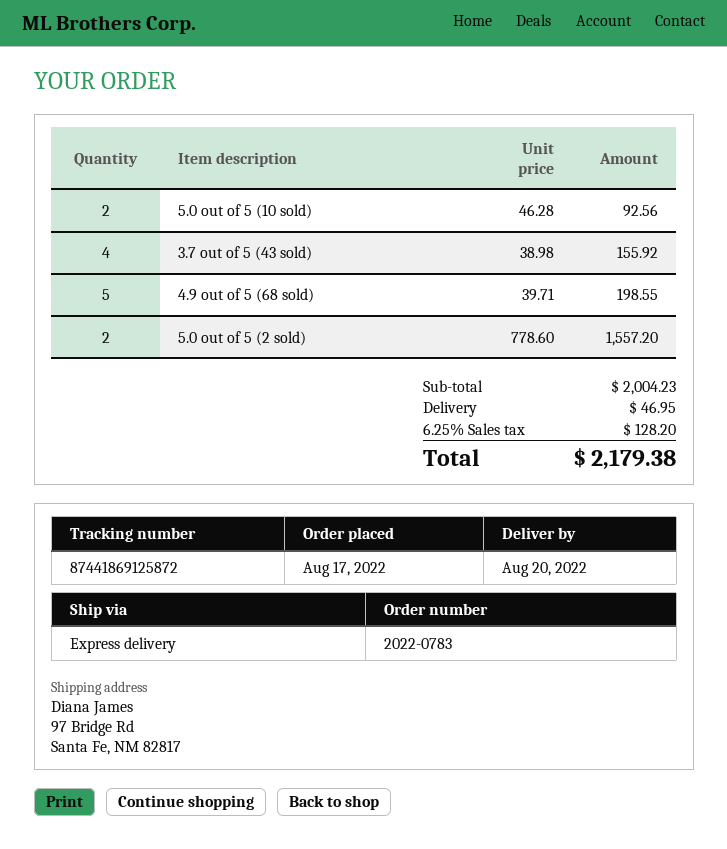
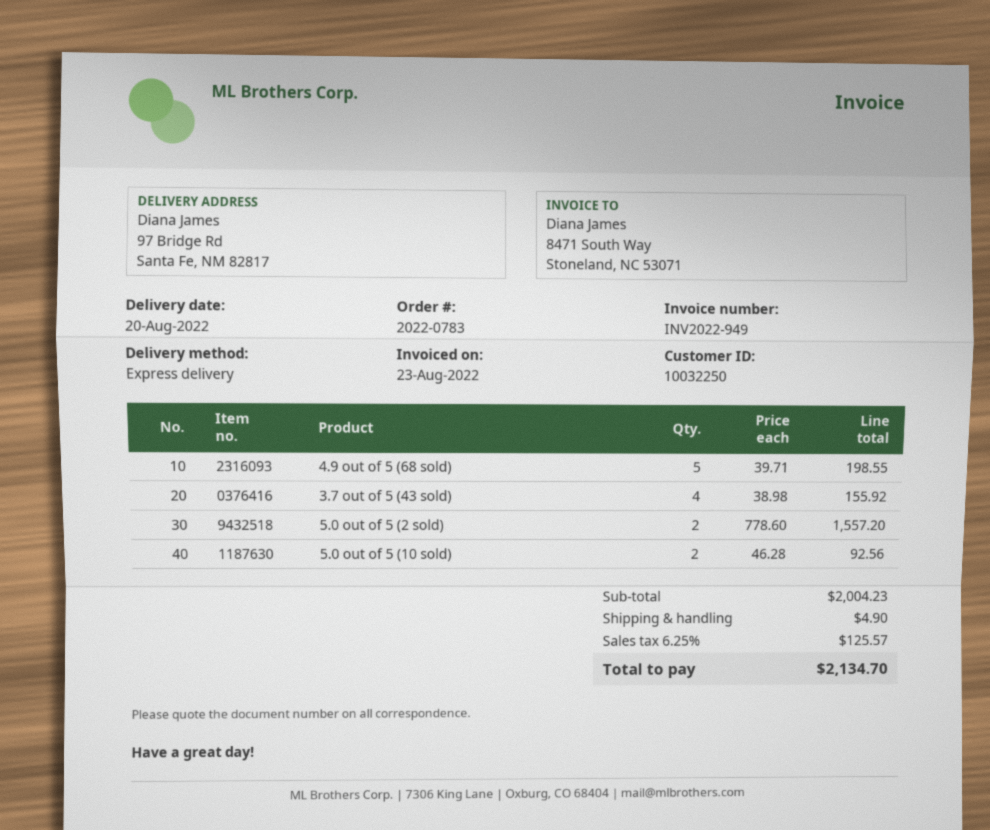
shipping: 46.95 -> 4.90
tax: 6.25% = 128.20 -> 6.25% = 125.57
total: 2179.38 -> 2134.70

